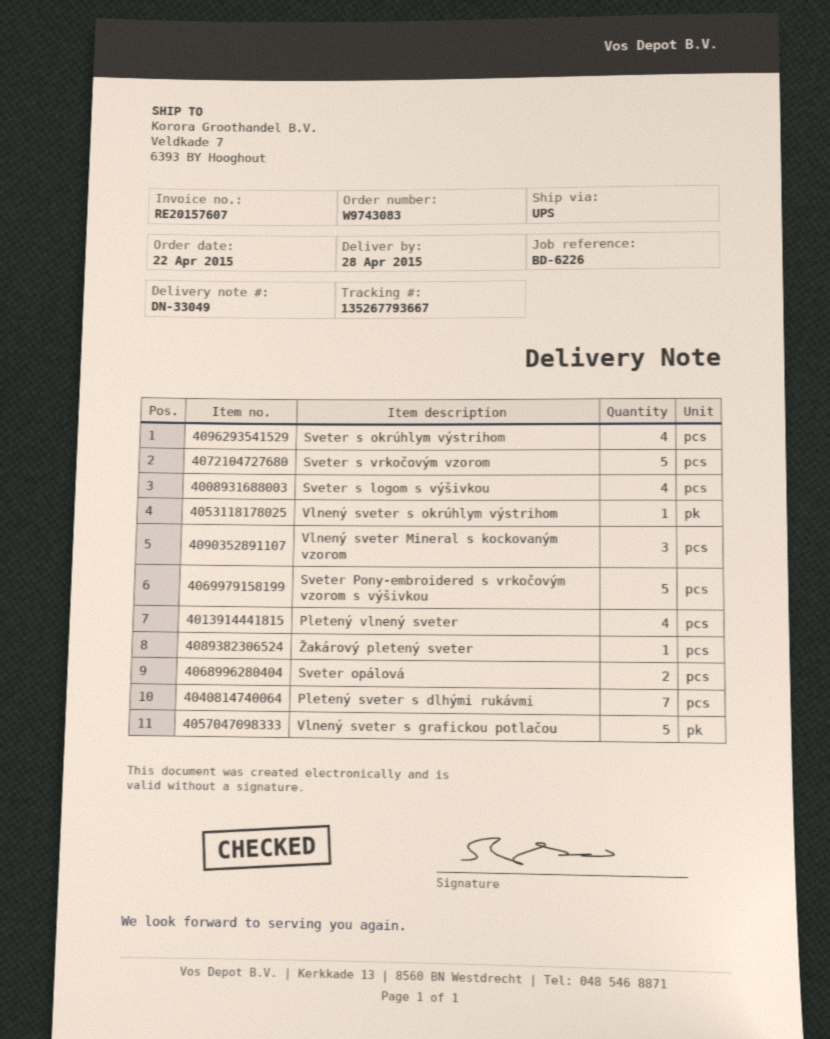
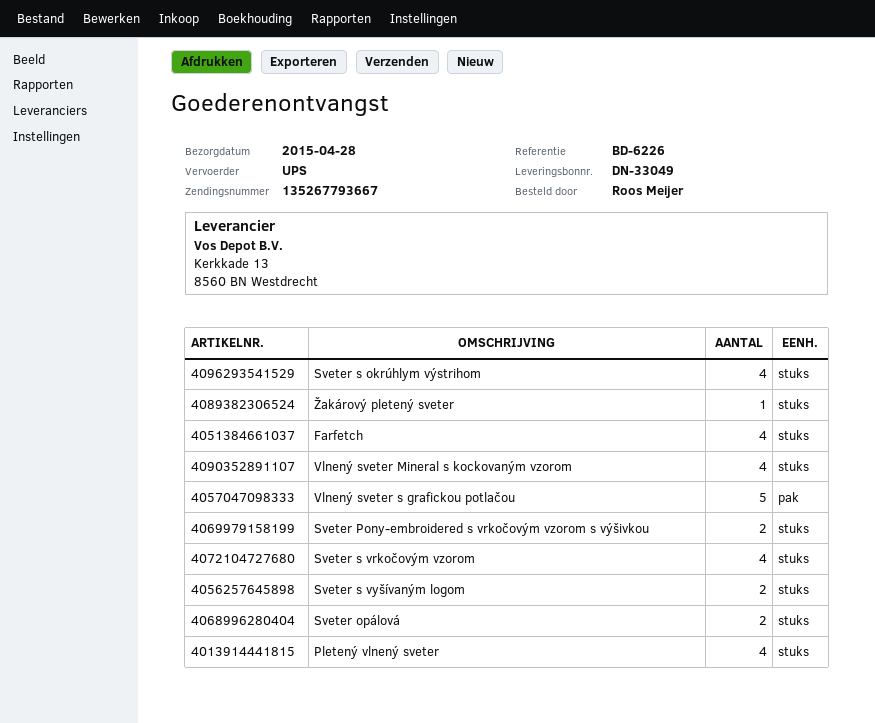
Sveter s vrkočovým vzorom: 5 -> 4
Sveter s logom s výšivkou: 4 -> none
Vlnený sveter s okrúhlym výstrihom: 1 -> none
Vlnený sveter Mineral s kockovaným vzorom: 3 -> 4
Sveter Pony-embroidered s vrkočovým vzorom s výšivkou: 5 -> 2
Pletený sveter s dlhými rukávmi: 7 -> none
Farfetch: none -> 4
Sveter s vyšívaným logom: none -> 2

